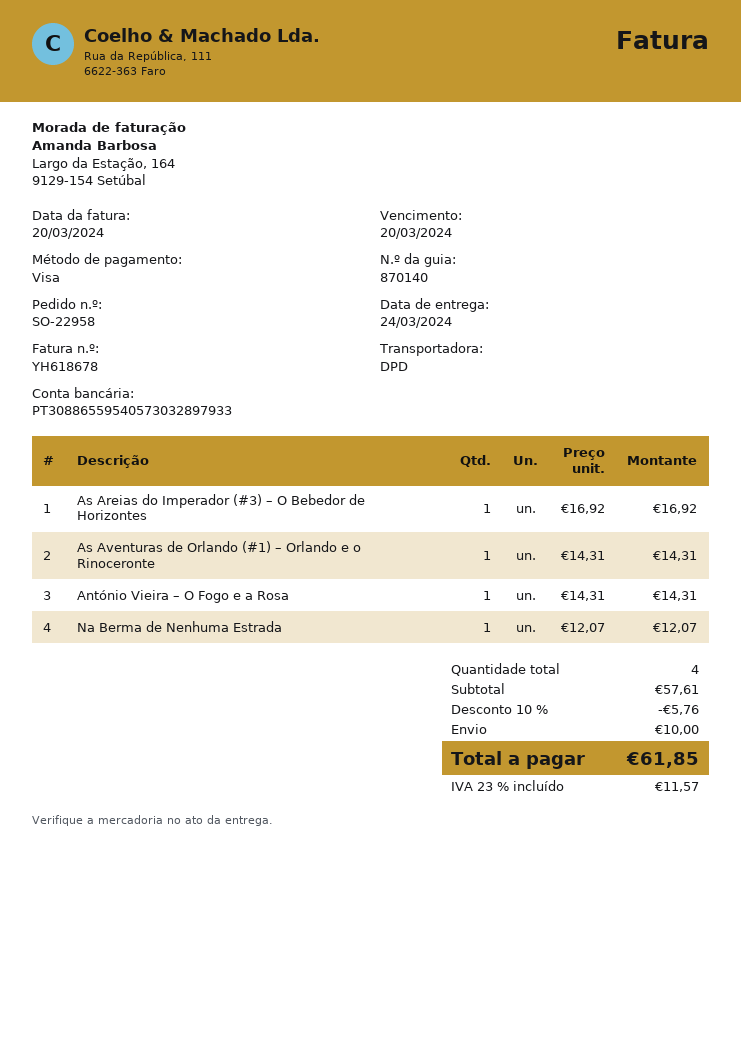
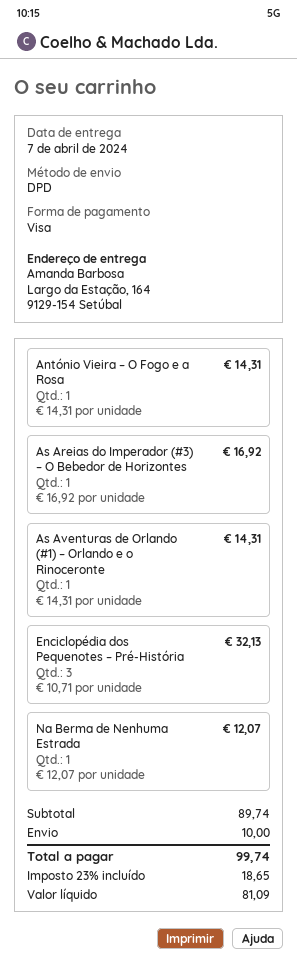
delivery date: 2024-03-24 -> 2024-04-07
Enciclopédia dos Pequenotes – Pré-História: none -> 3 x 10.71 = 32.13
subtotal: 57.61 -> 89.74
discount: 10% = 5.76 -> none
tax: 23% = 11.57 -> 23% = 18.65
total: 61.85 -> 99.74

